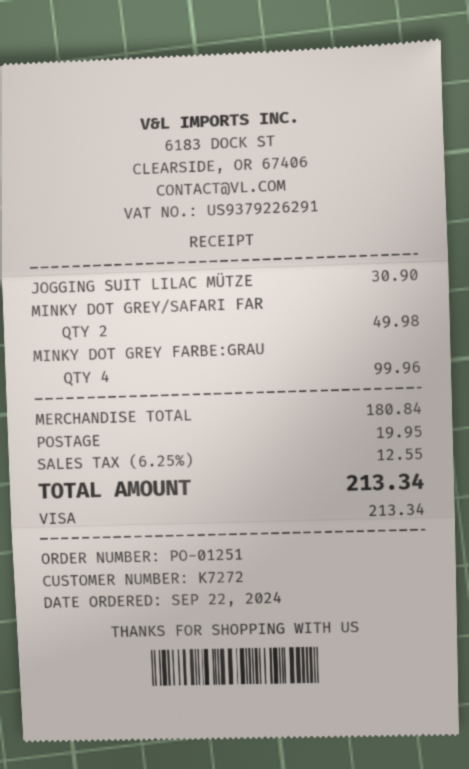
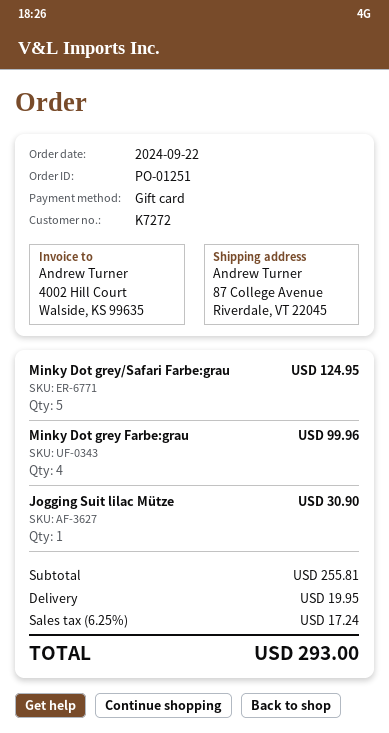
payment method: Visa -> gift card
MINKY DOT GREY/SAFARI FAR: 2 for 49.98 -> 5 for 124.95
subtotal: 180.84 -> 255.81
tax: 6.25% = 12.55 -> 6.25% = 17.24
total: 213.34 -> 293.00

